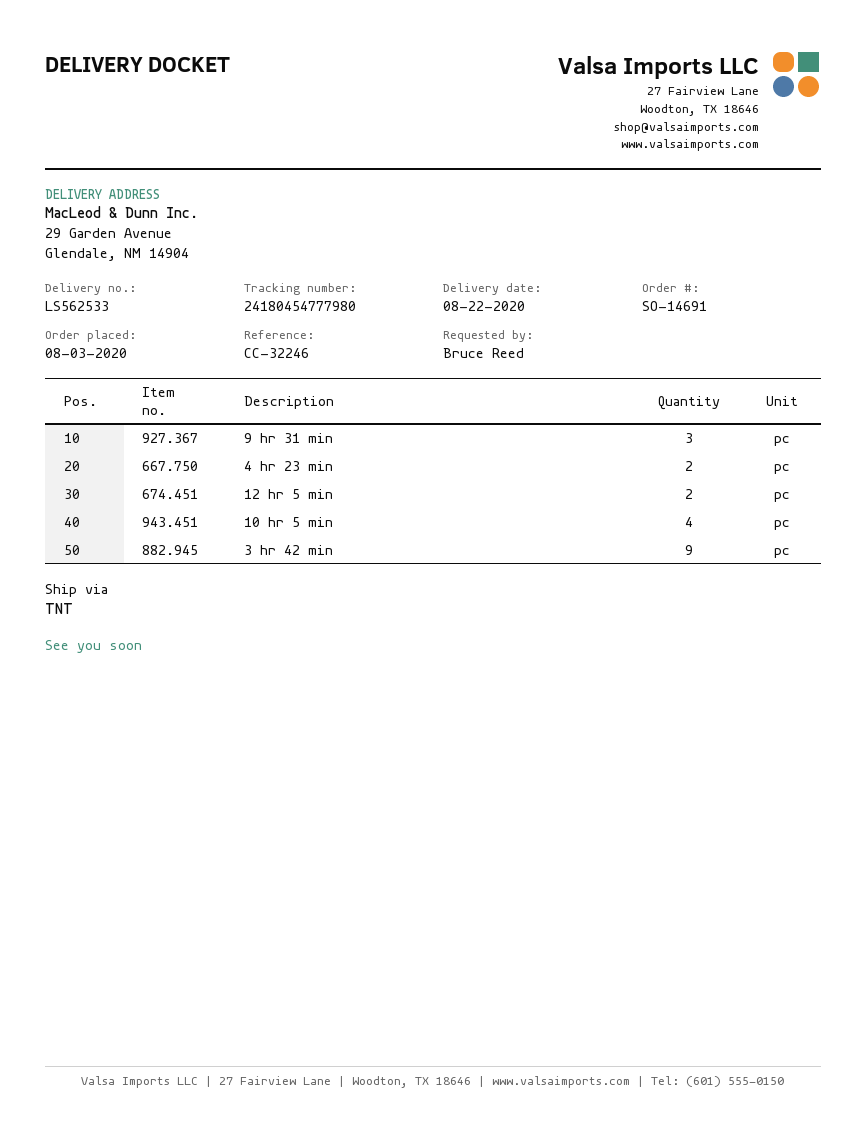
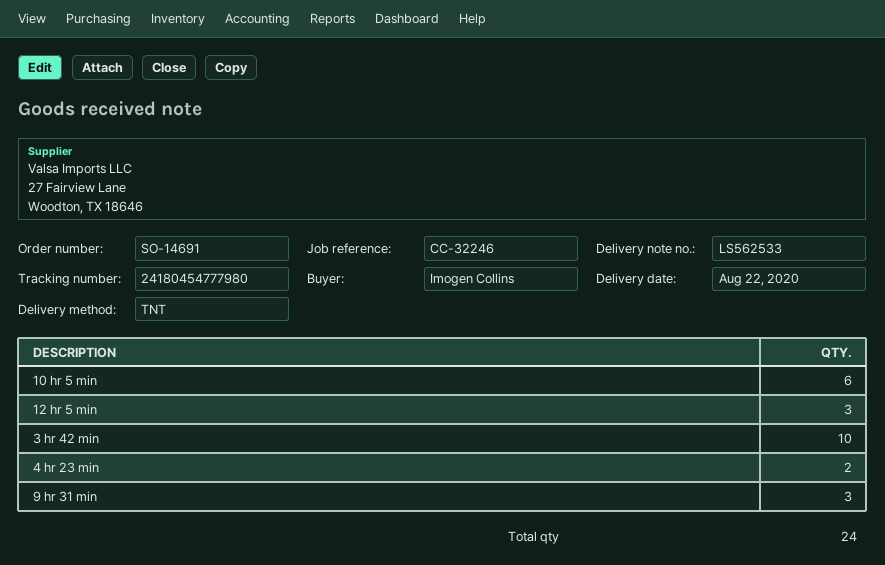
ordered by: Bruce Reed -> Imogen Collins
12 hr 5 min: 2 -> 3
10 hr 5 min: 4 -> 6
3 hr 42 min: 9 -> 10

